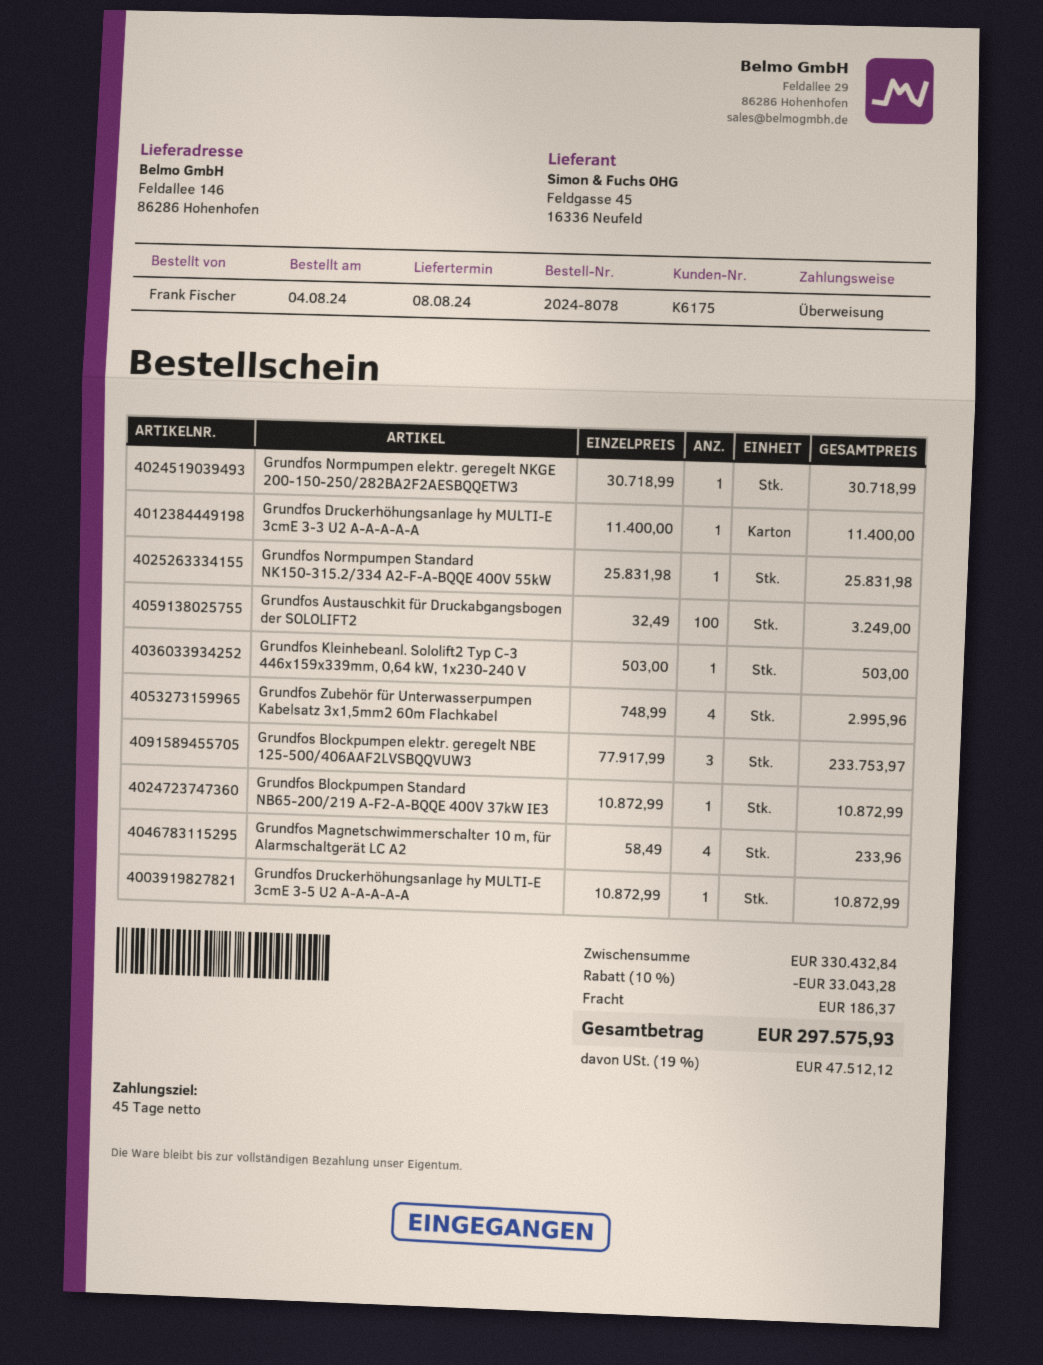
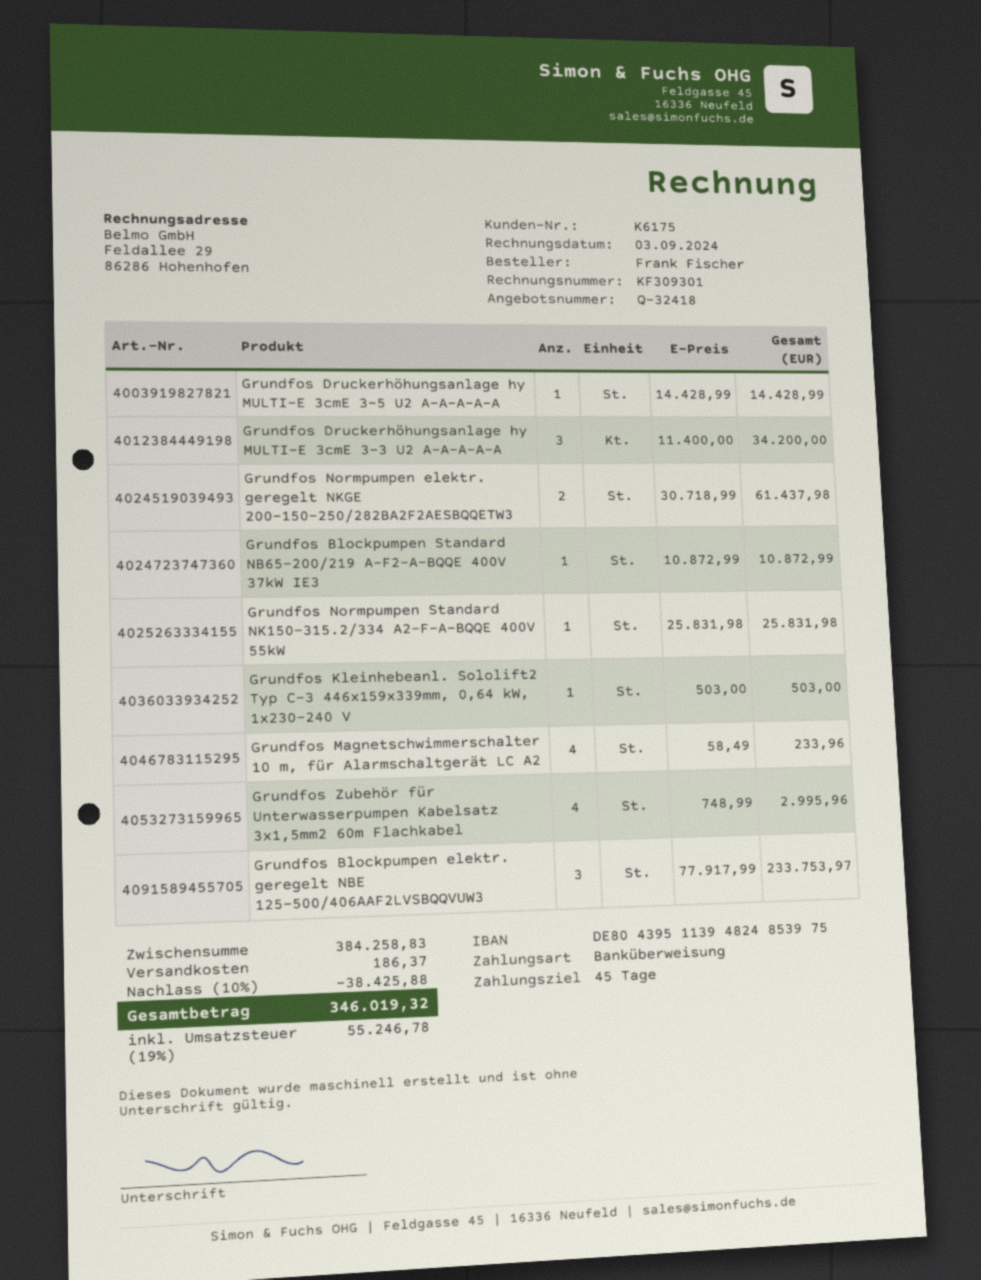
Grundfos Normpumpen elektr. geregelt NKGE 200-150-250/282BA2F2AESBQQETW3: 1 x 30718.99 = 30718.99 -> 2 x 30718.99 = 61437.98
Grundfos Druckerhöhungsanlage hy MULTI-E 3cmE 3-3 U2 A-A-A-A-A: 1 x 11400.00 = 11400.00 -> 3 x 11400.00 = 34200.00
Grundfos Austauschkit für Druckabgangsbogen der SOLOLIFT2: 100 x 32.49 = 3249.00 -> none
Grundfos Druckerhöhungsanlage hy MULTI-E 3cmE 3-5 U2 A-A-A-A-A: 1 x 10872.99 = 10872.99 -> 1 x 14428.99 = 14428.99
subtotal: 330432.84 -> 384258.83
discount: 10% = 33043.28 -> 10% = 38425.88
tax: 19% = 47512.12 -> 19% = 55246.78
total: 297575.93 -> 346019.32

